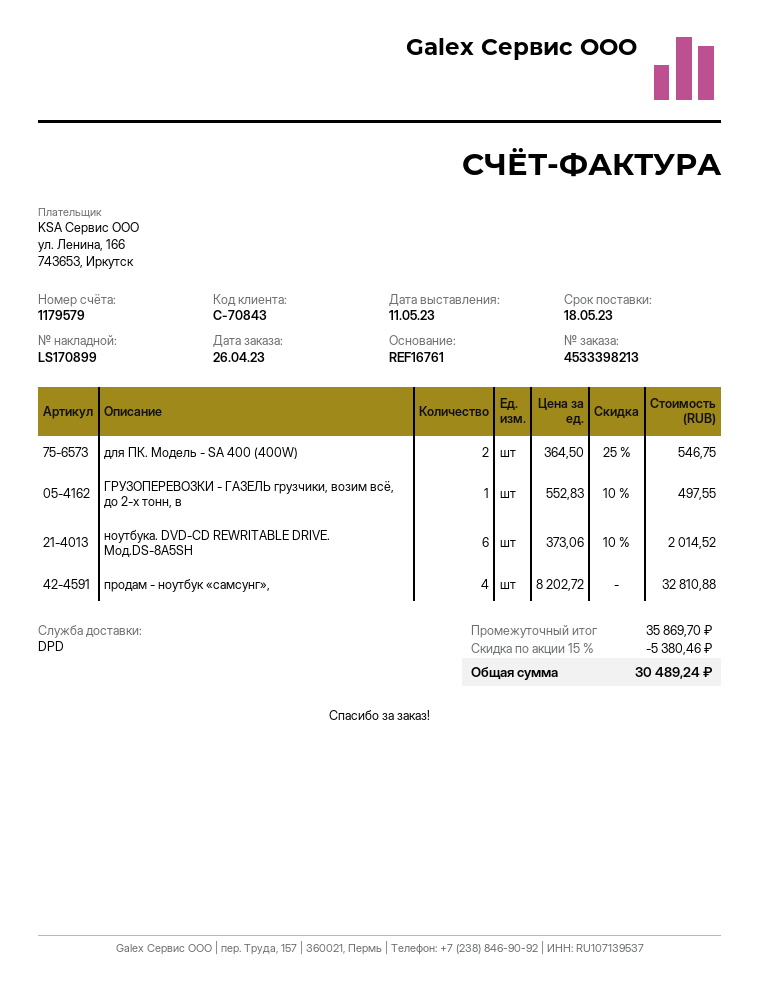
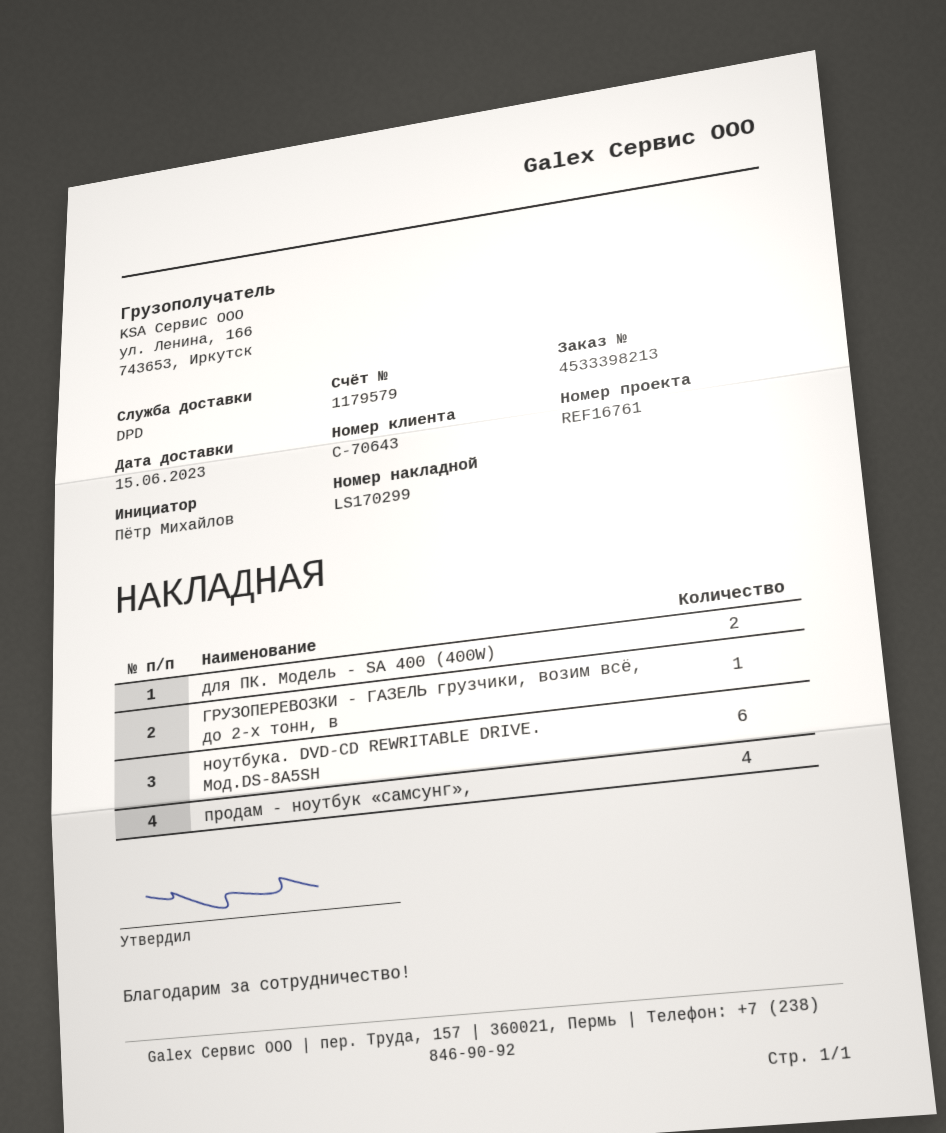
delivery note number: LS170899 -> LS170299
delivery date: 2023-05-18 -> 2023-06-15
customer number: C-70843 -> C-70643

